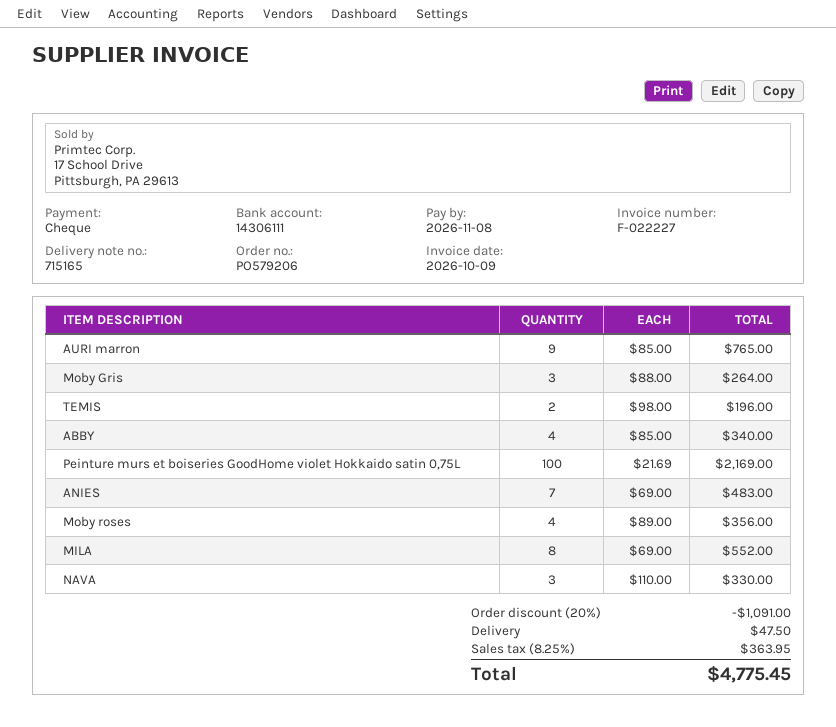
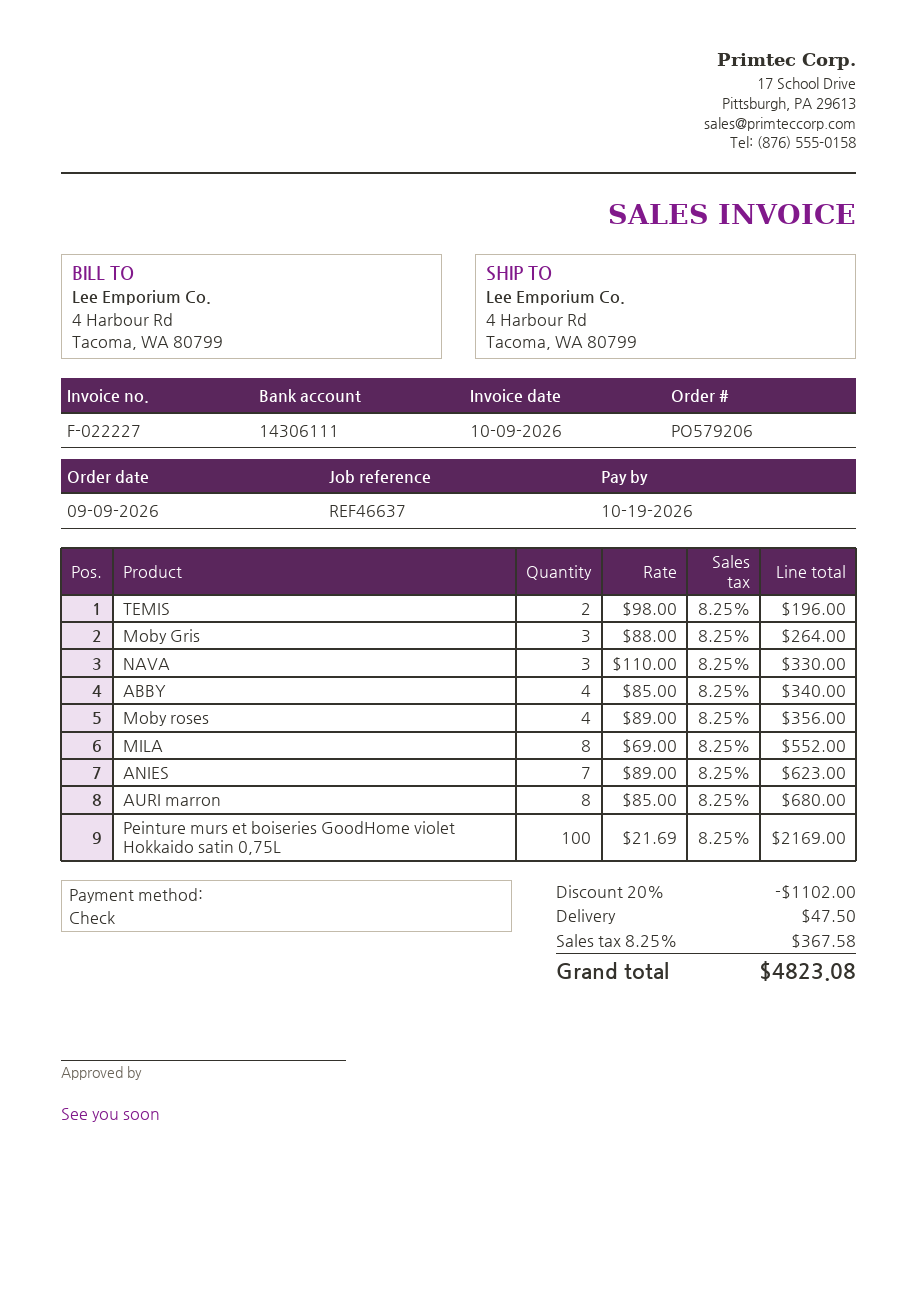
due date: 2026-11-08 -> 2026-10-19
AURI marron: 9 x 85.00 = 765.00 -> 8 x 85.00 = 680.00
ANIES: 7 x 69.00 = 483.00 -> 7 x 89.00 = 623.00
discount: 20% = 1091.00 -> 20% = 1102.00
tax: 8.25% = 363.95 -> 8.25% = 367.58
total: 4775.45 -> 4823.08

